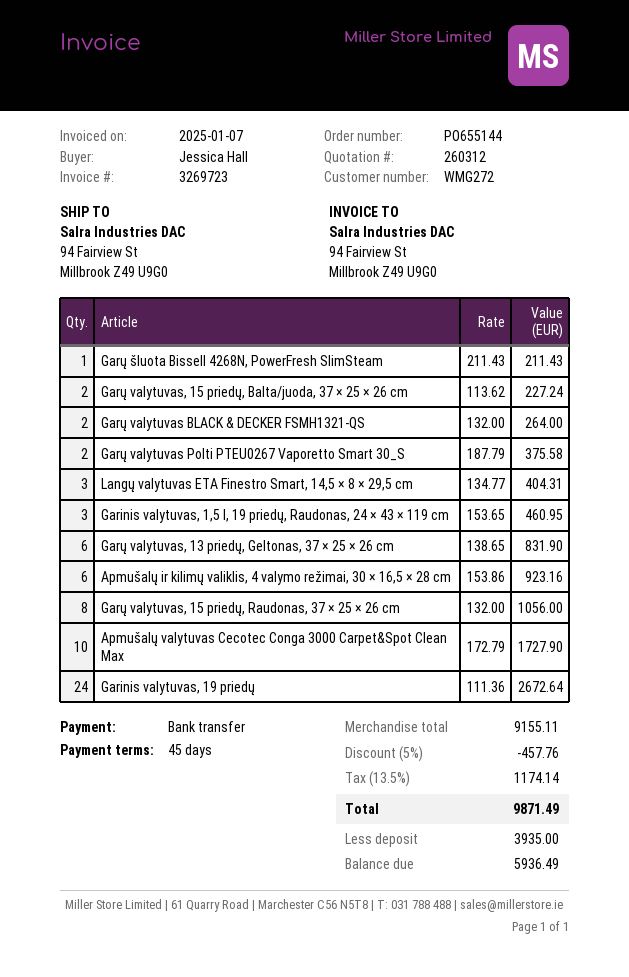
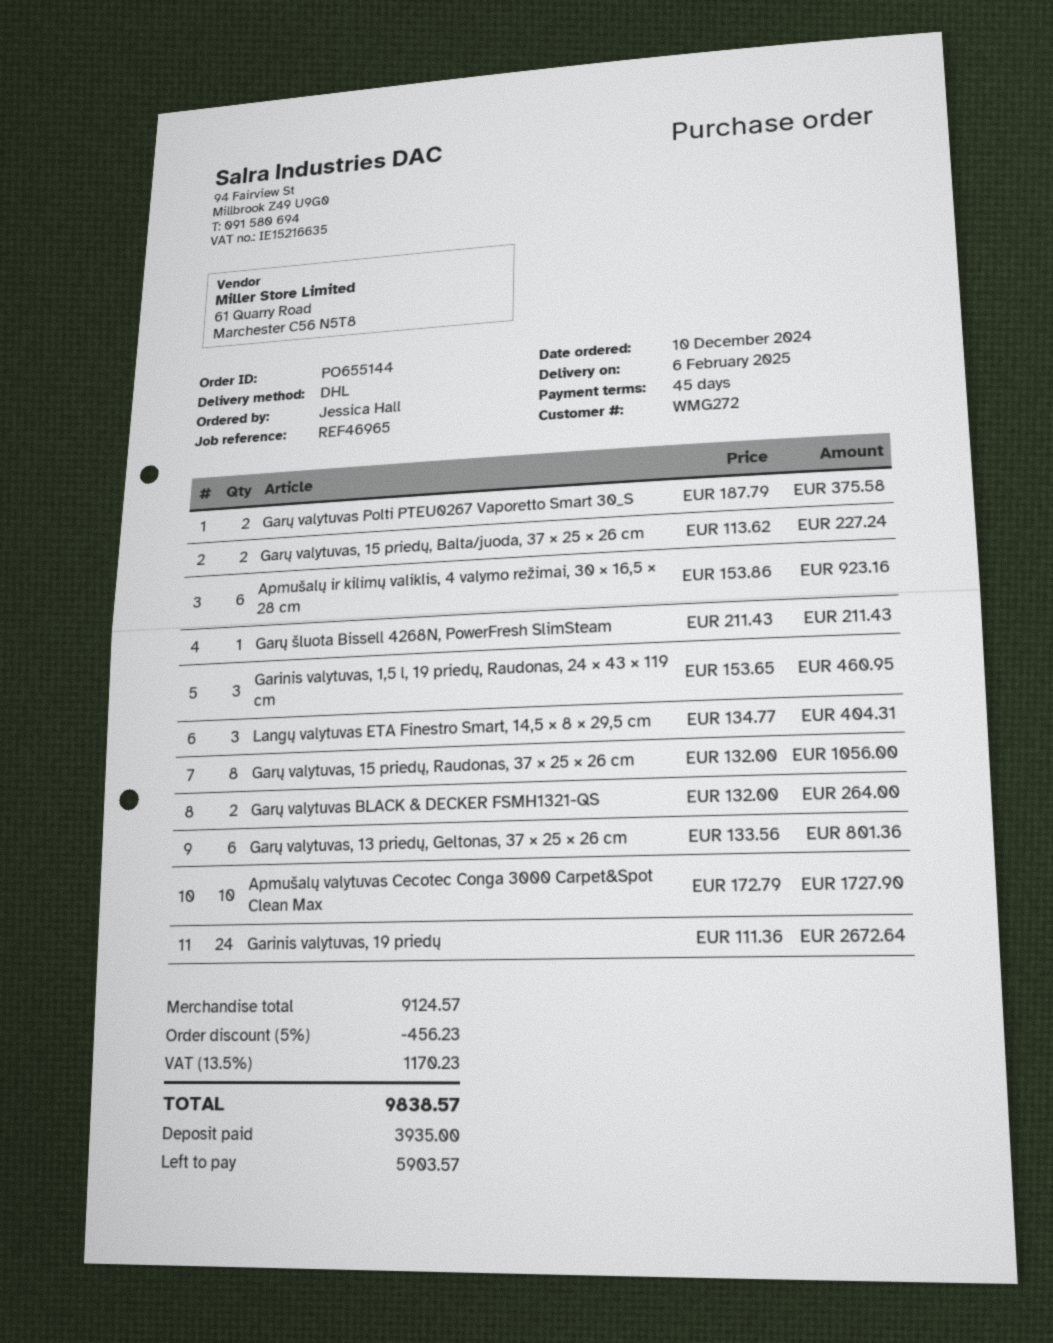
Garų valytuvas, 13 priedų, Geltonas, 37 × 25 × 26 cm: 6 x 138.65 = 831.90 -> 6 x 133.56 = 801.36
subtotal: 9155.11 -> 9124.57
discount: 5% = 457.76 -> 5% = 456.23
tax: 13.5% = 1174.14 -> 13.5% = 1170.23
total: 9871.49 -> 9838.57
balance: 5936.49 -> 5903.57

